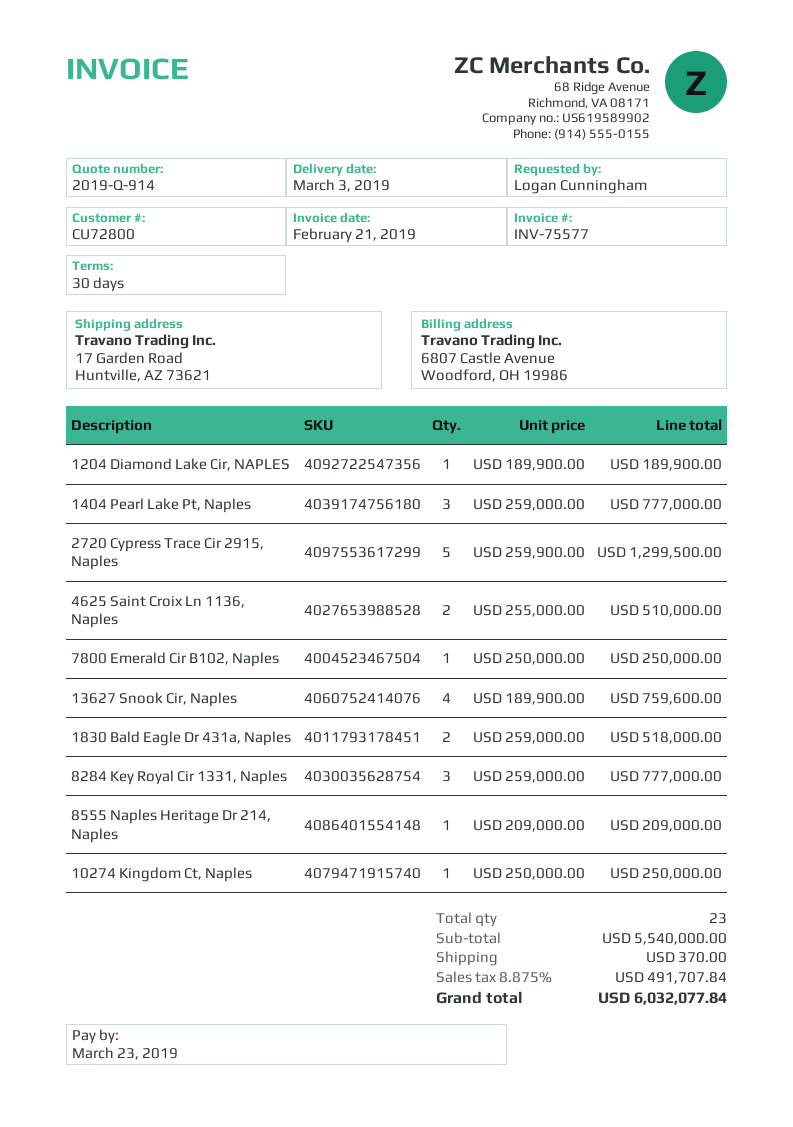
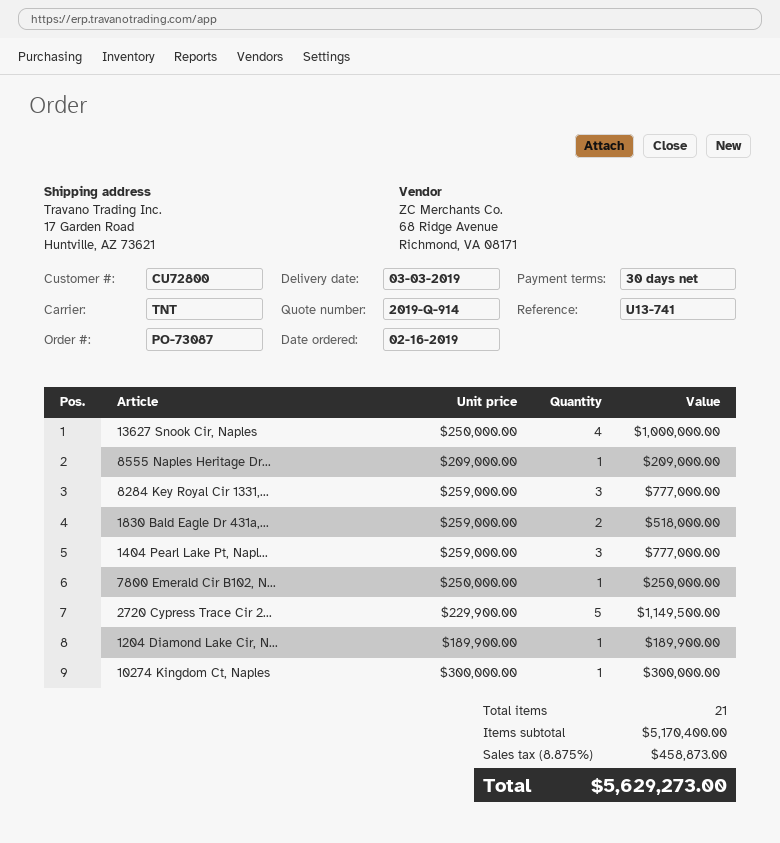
2720 Cypress Trace Cir 2915, Naples: 5 x 259900.00 = 1299500.00 -> 5 x 229900.00 = 1149500.00
4625 Saint Croix Ln 1136, Naples: 2 x 255000.00 = 510000.00 -> none
13627 Snook Cir, Naples: 4 x 189900.00 = 759600.00 -> 4 x 250000.00 = 1000000.00
10274 Kingdom Ct, Naples: 1 x 250000.00 = 250000.00 -> 1 x 300000.00 = 300000.00
total quantity: 23 -> 21
subtotal: 5540000.00 -> 5170400.00
shipping: 370.00 -> none
tax: 8.875% = 491707.84 -> 8.875% = 458873.00
total: 6032077.84 -> 5629273.00

